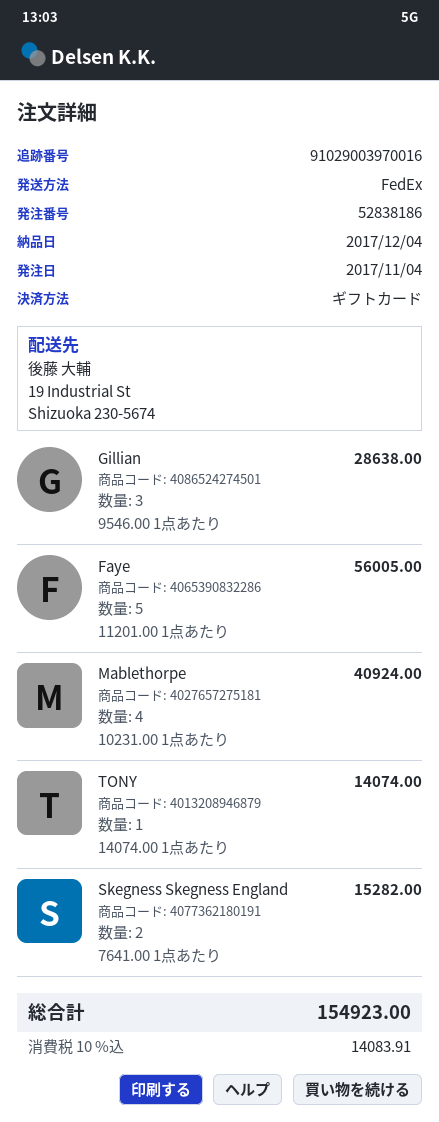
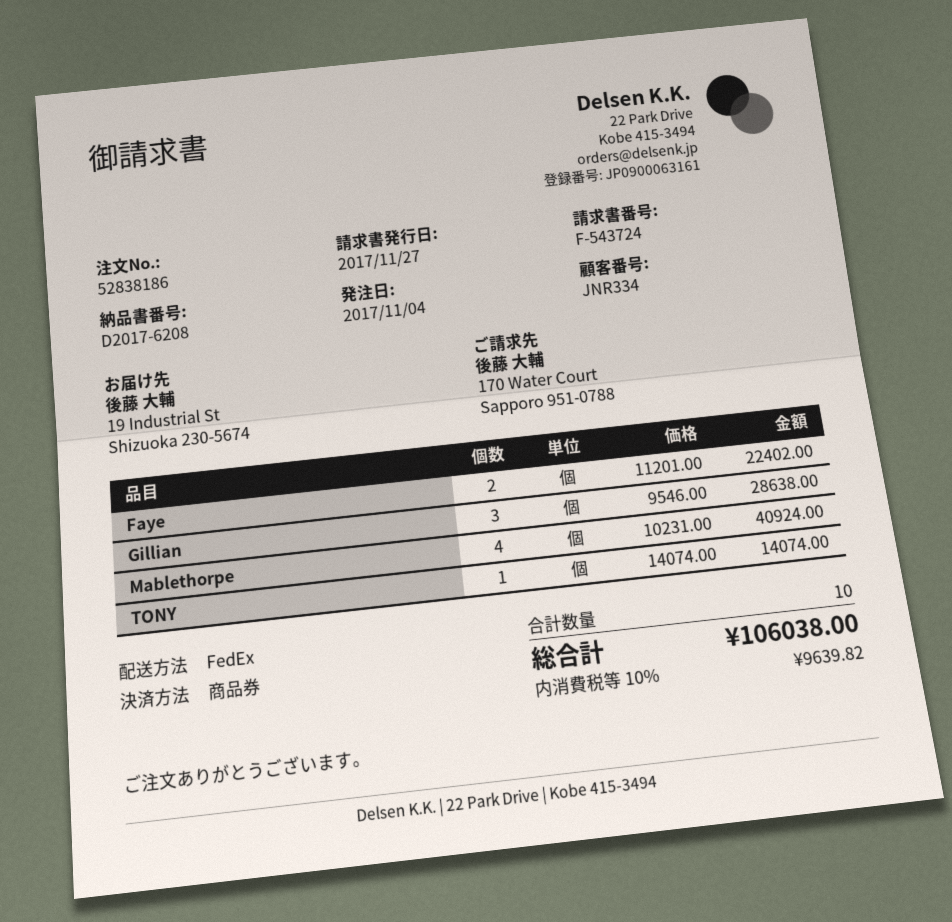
Faye: 5 x 11201.00 = 56005.00 -> 2 x 11201.00 = 22402.00
Skegness Skegness England: 2 x 7641.00 = 15282.00 -> none
tax: 10% = 14083.91 -> 10% = 9639.82
total: 154923.00 -> 106038.00

